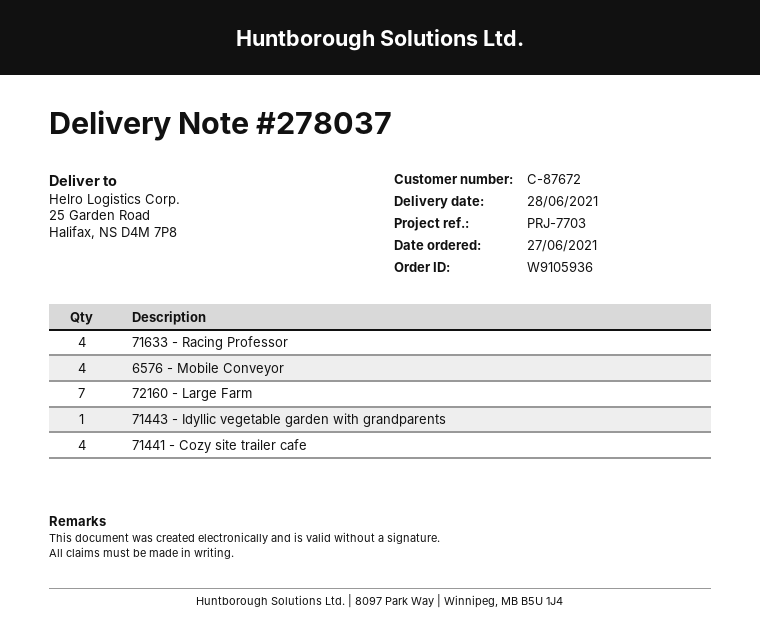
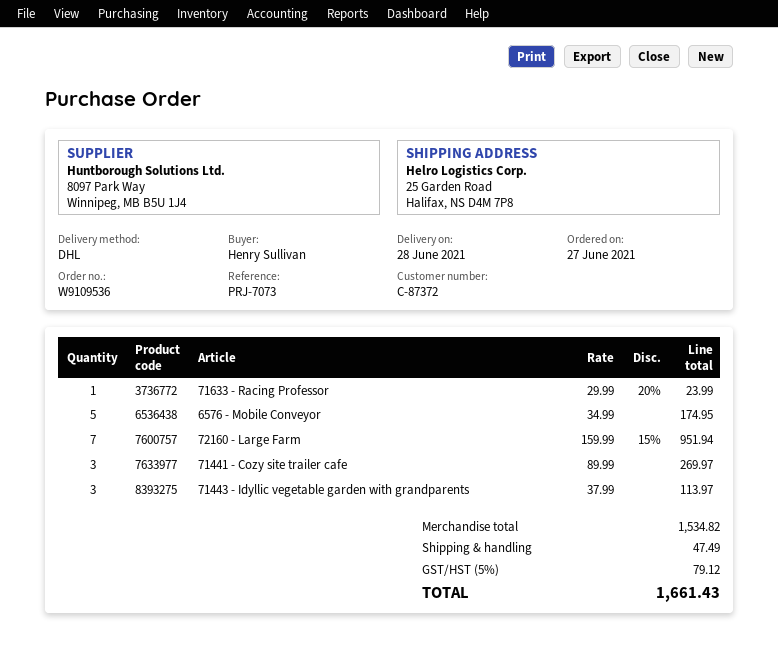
order number: W9105936 -> W9109536
customer number: C-87672 -> C-87372
reference: PRJ-7703 -> PRJ-7073
71633 - Racing Professor: 4 -> 1
6576 - Mobile Conveyor: 4 -> 5
71443 - Idyllic vegetable garden with grandparents: 1 -> 3
71441 - Cozy site trailer cafe: 4 -> 3

